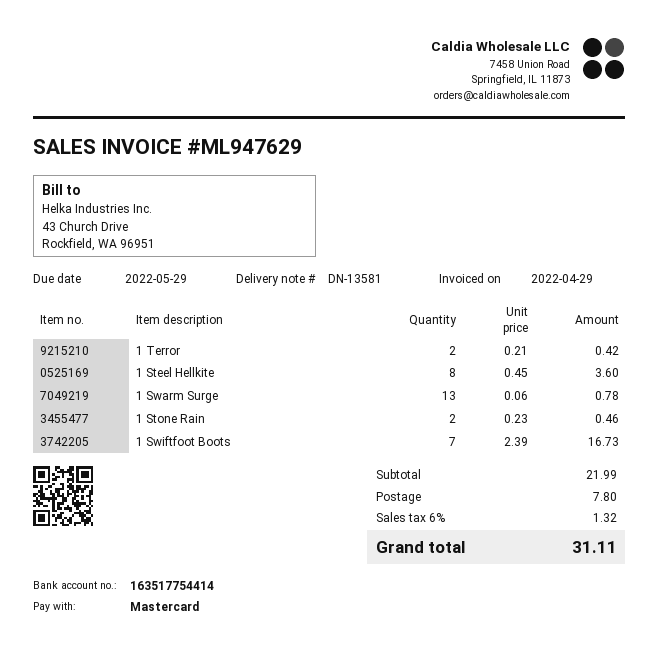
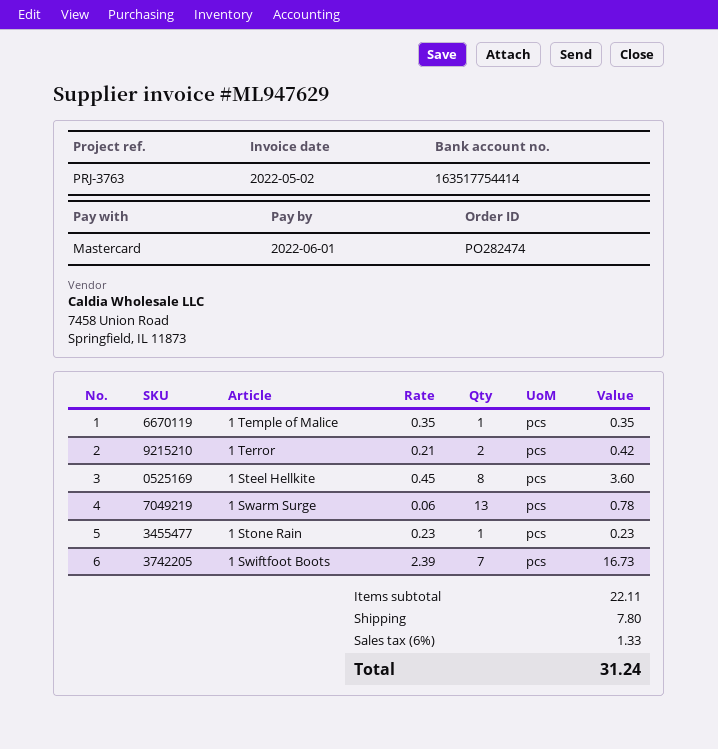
invoice date: 2022-04-29 -> 2022-05-02
due date: 2022-05-29 -> 2022-06-01
1 Stone Rain: 2 x 0.23 = 0.46 -> 1 x 0.23 = 0.23
1 Temple of Malice: none -> 1 x 0.35 = 0.35
subtotal: 21.99 -> 22.11
tax: 6% = 1.32 -> 6% = 1.33
total: 31.11 -> 31.24

